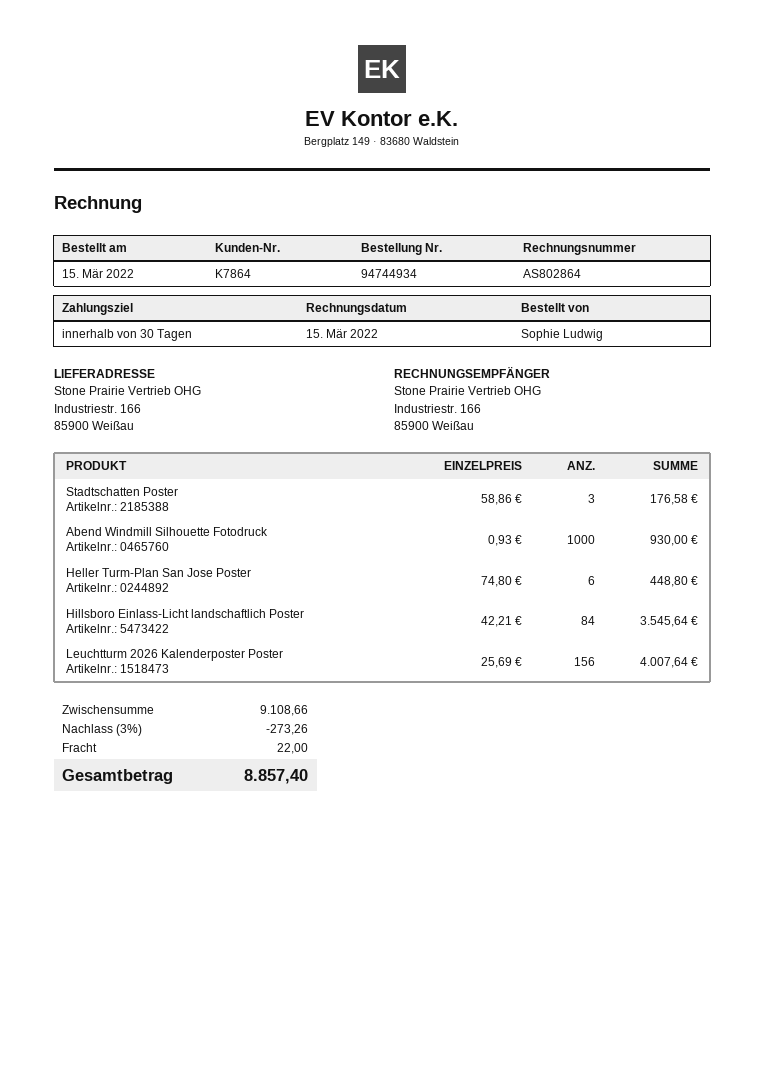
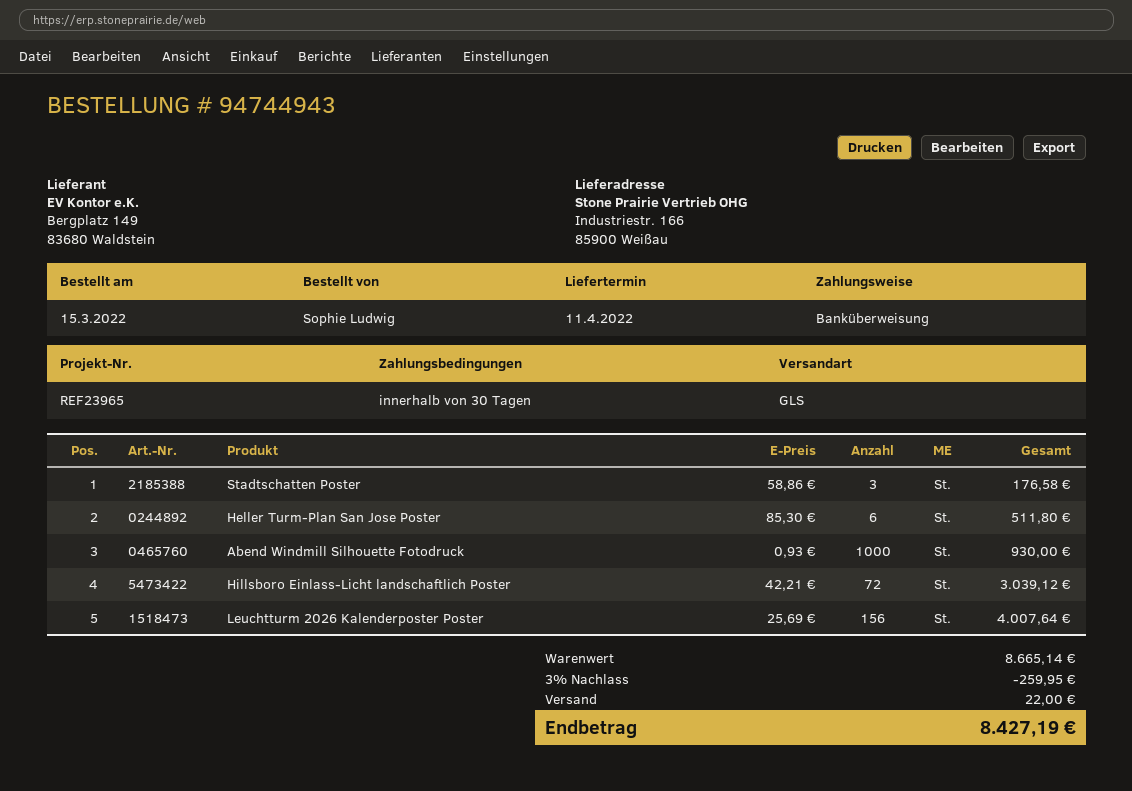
order number: 94744934 -> 94744943
Heller Turm-Plan San Jose Poster: 6 x 74.80 = 448.80 -> 6 x 85.30 = 511.80
Hillsboro Einlass-Licht landschaftlich Poster: 84 x 42.21 = 3545.64 -> 72 x 42.21 = 3039.12
subtotal: 9108.66 -> 8665.14
discount: 3% = 273.26 -> 3% = 259.95
total: 8857.40 -> 8427.19

